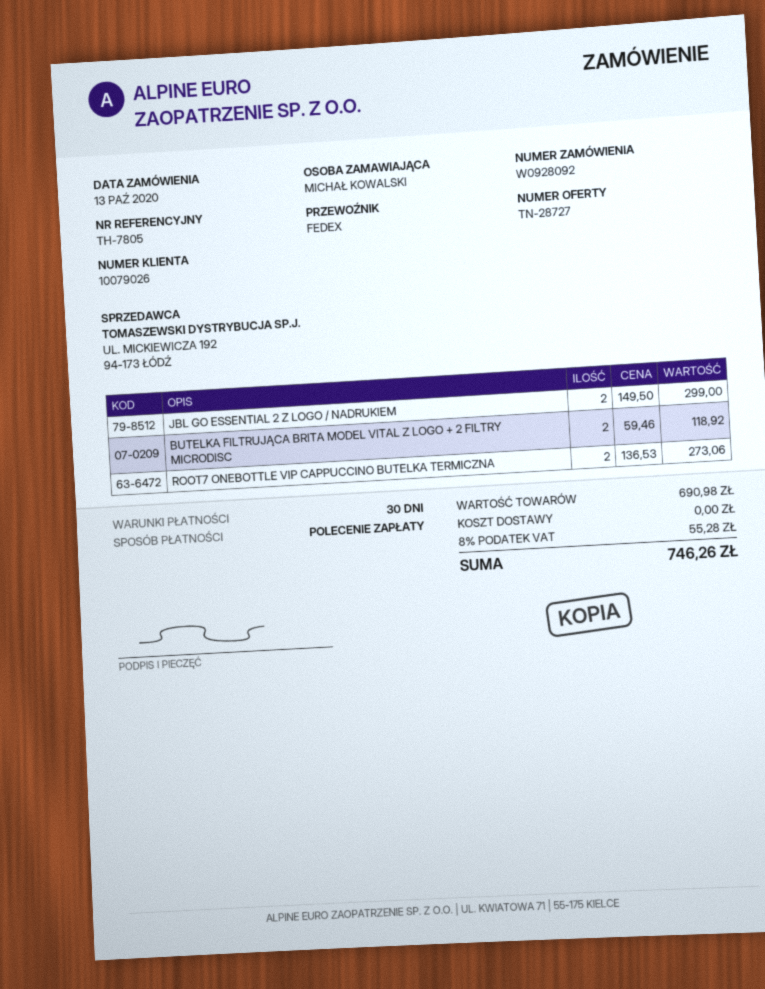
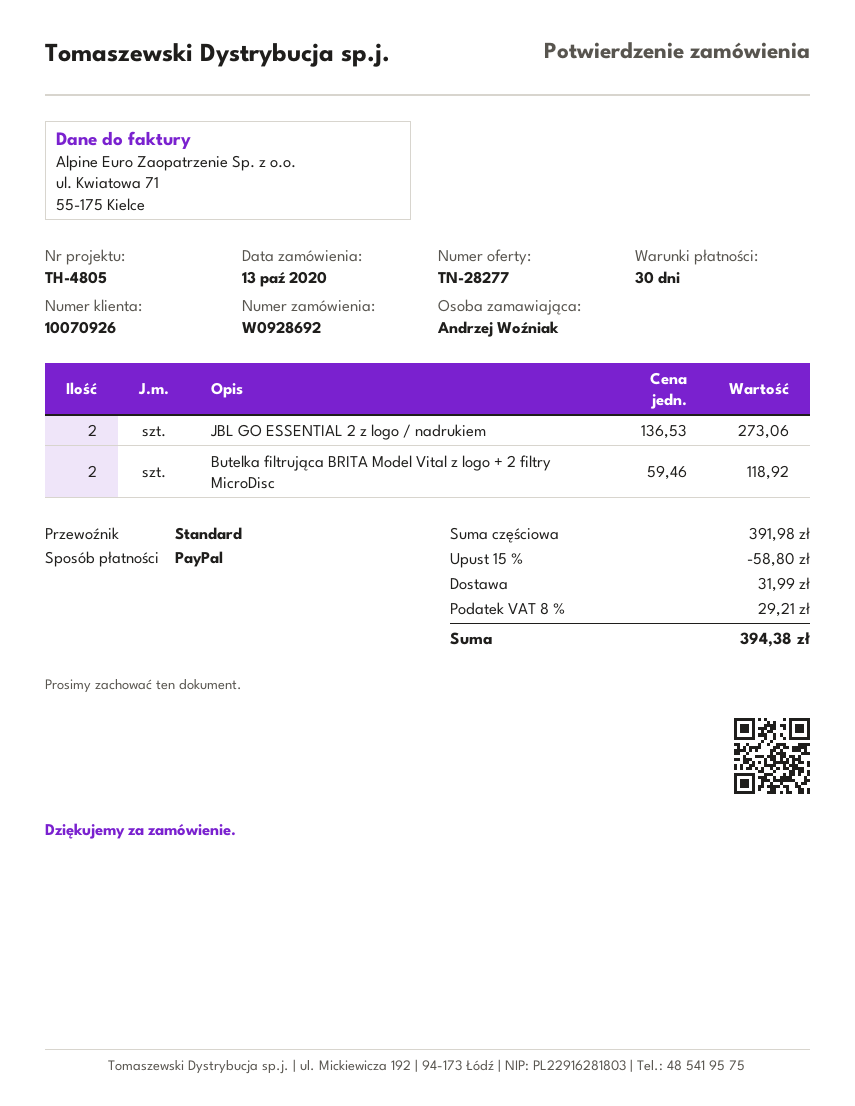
quote number: TN-28727 -> TN-28277
order number: W0928092 -> W0928692
customer number: 10079026 -> 10070926
reference: TH-7805 -> TH-4805
ordered by: MICHAŁ KOWALSKI -> Andrzej Woźniak
payment method: direct debit -> PayPal
shipping method: FedEx -> standard
JBL GO ESSENTIAL 2 Z LOGO / NADRUKIEM: 2 x 149.50 = 299.00 -> 2 x 136.53 = 273.06
ROOT7 ONEBOTTLE VIP CAPPUCCINO BUTELKA TERMICZNA: 2 x 136.53 = 273.06 -> none
subtotal: 690.98 -> 391.98
discount: none -> 15% = 58.80
shipping: 0.00 -> 31.99
tax: 8% = 55.28 -> 8% = 29.21
total: 746.26 -> 394.38

